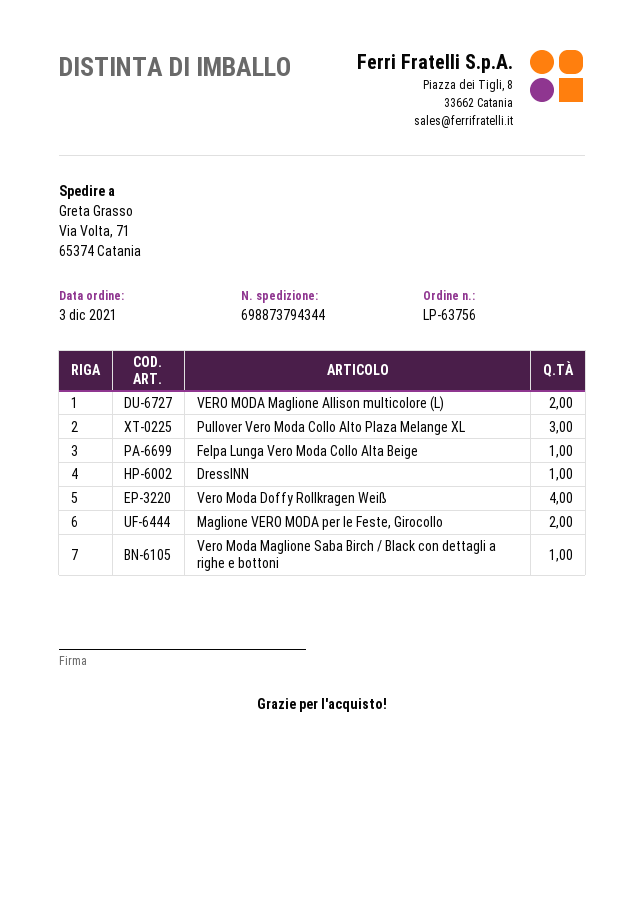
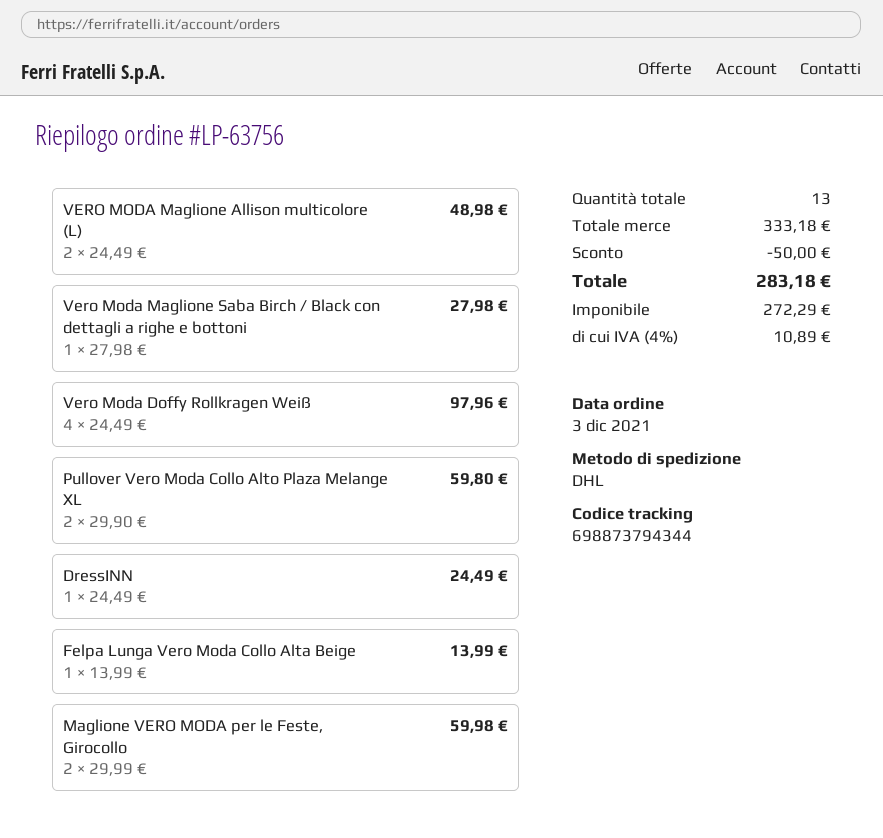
Pullover Vero Moda Collo Alto Plaza Melange XL: 3 -> 2

